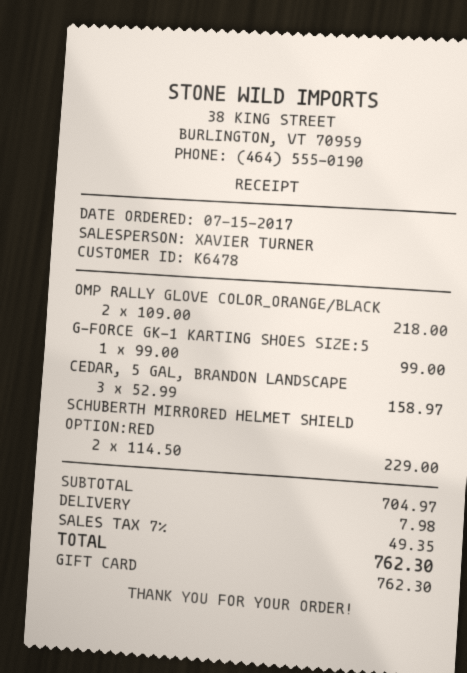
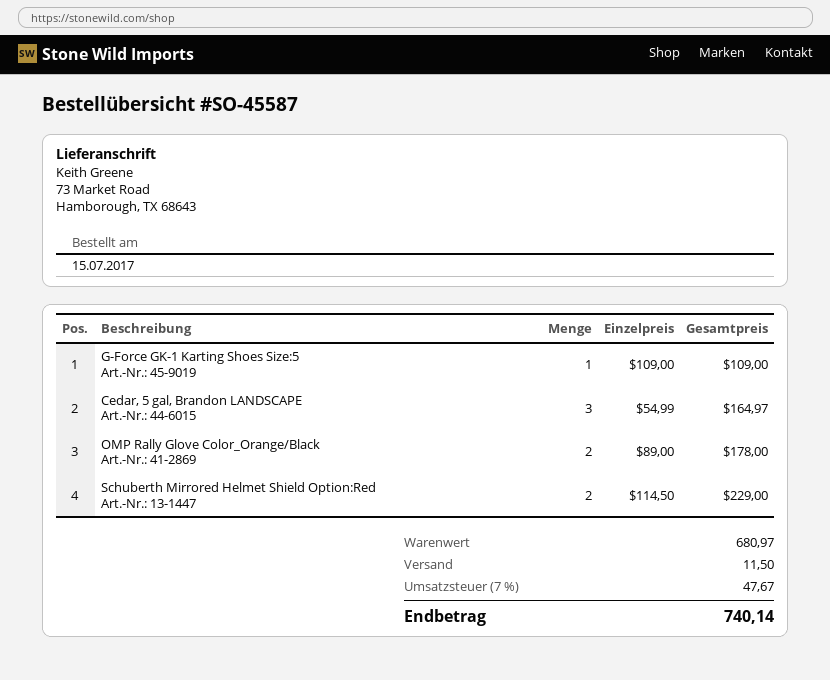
OMP RALLY GLOVE COLOR_ORANGE/BLACK: 2 x 109.00 = 218.00 -> 2 x 89.00 = 178.00
G-FORCE GK-1 KARTING SHOES SIZE:5: 1 x 99.00 = 99.00 -> 1 x 109.00 = 109.00
CEDAR, 5 GAL, BRANDON LANDSCAPE: 3 x 52.99 = 158.97 -> 3 x 54.99 = 164.97
subtotal: 704.97 -> 680.97
shipping: 7.98 -> 11.50
tax: 7% = 49.35 -> 7% = 47.67
total: 762.30 -> 740.14

